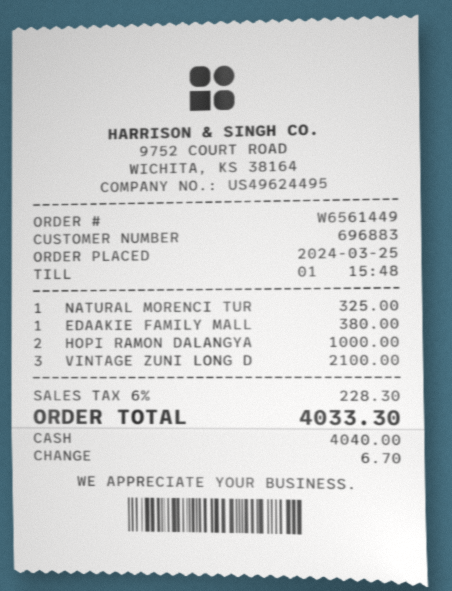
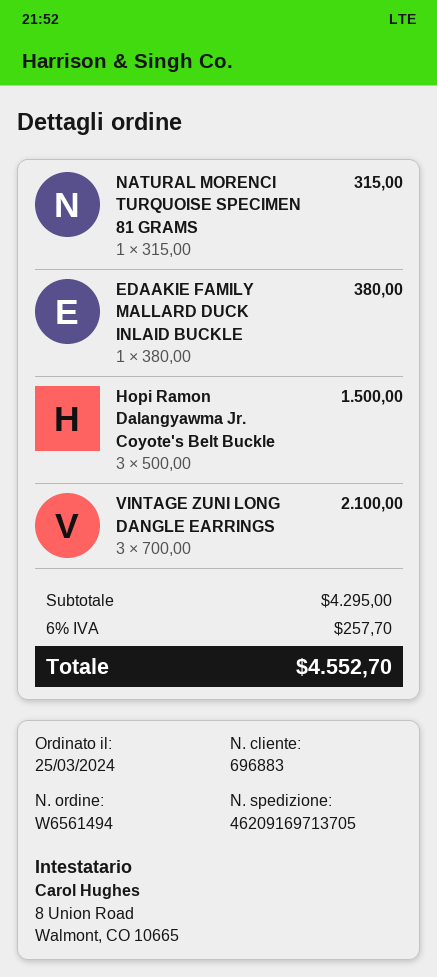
order number: W6561449 -> W6561494
NATURAL MORENCI TUR: 1 for 325.00 -> 1 for 315.00
HOPI RAMON DALANGYA: 2 for 1000.00 -> 3 for 1500.00
tax: 6% = 228.30 -> 6% = 257.70
total: 4033.30 -> 4552.70

